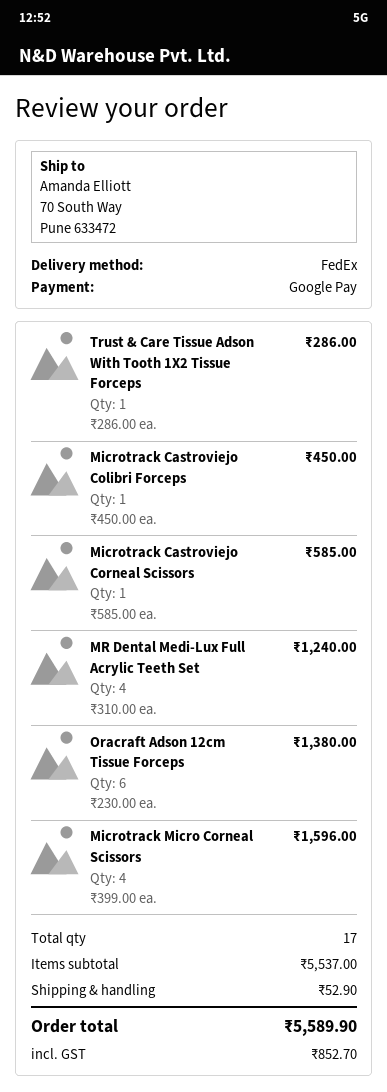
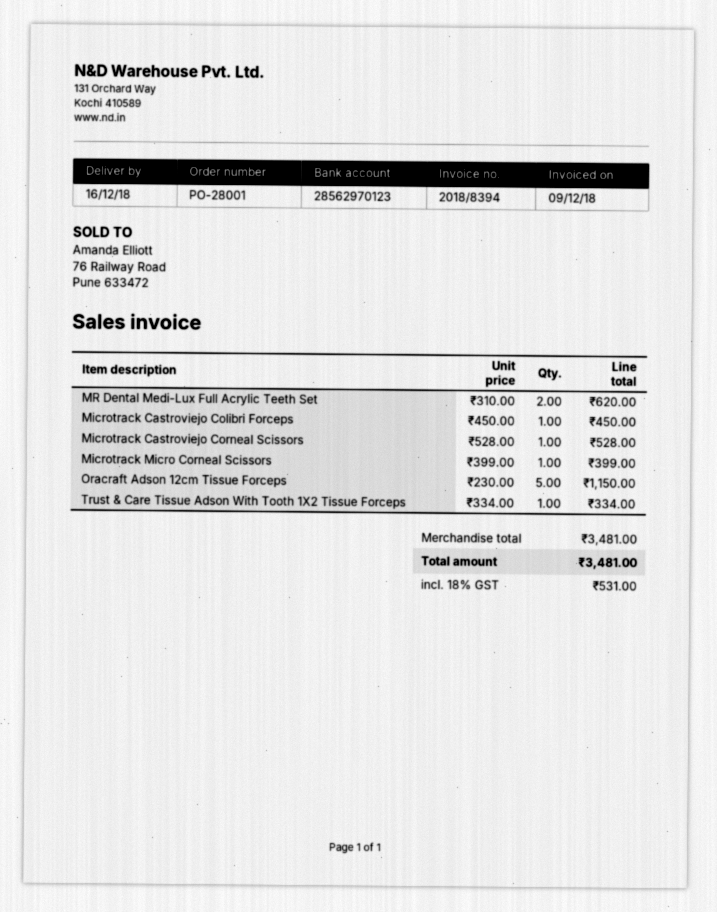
Trust & Care Tissue Adson With Tooth 1X2 Tissue Forceps: 1 x 286.00 = 286.00 -> 1 x 334.00 = 334.00
Microtrack Castroviejo Corneal Scissors: 1 x 585.00 = 585.00 -> 1 x 528.00 = 528.00
MR Dental Medi-Lux Full Acrylic Teeth Set: 4 x 310.00 = 1240.00 -> 2 x 310.00 = 620.00
Oracraft Adson 12cm Tissue Forceps: 6 x 230.00 = 1380.00 -> 5 x 230.00 = 1150.00
Microtrack Micro Corneal Scissors: 4 x 399.00 = 1596.00 -> 1 x 399.00 = 399.00
subtotal: 5537.00 -> 3481.00
shipping: 52.90 -> none
tax: 852.70 -> 531.00
total: 5589.90 -> 3481.00

